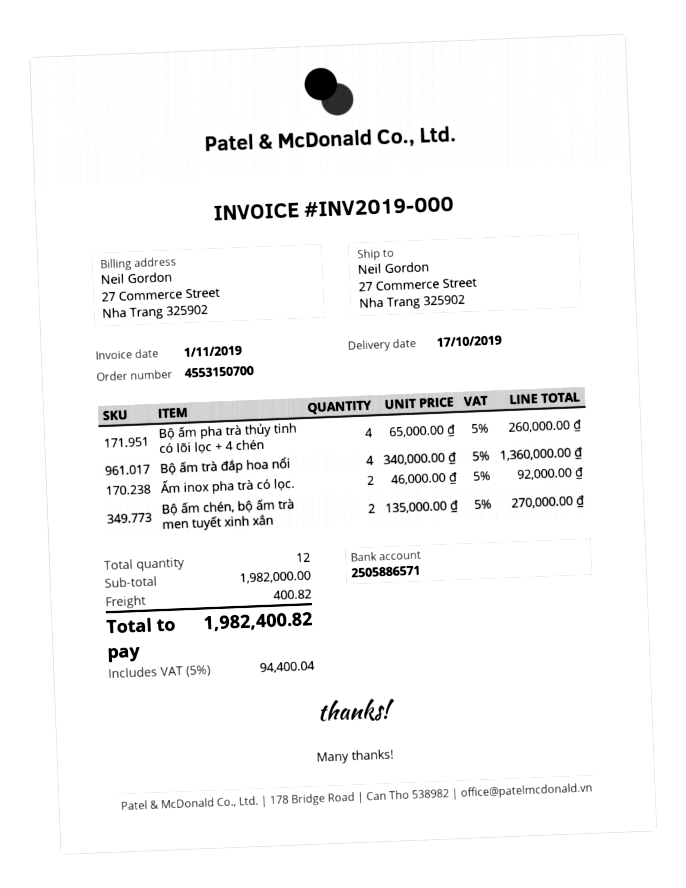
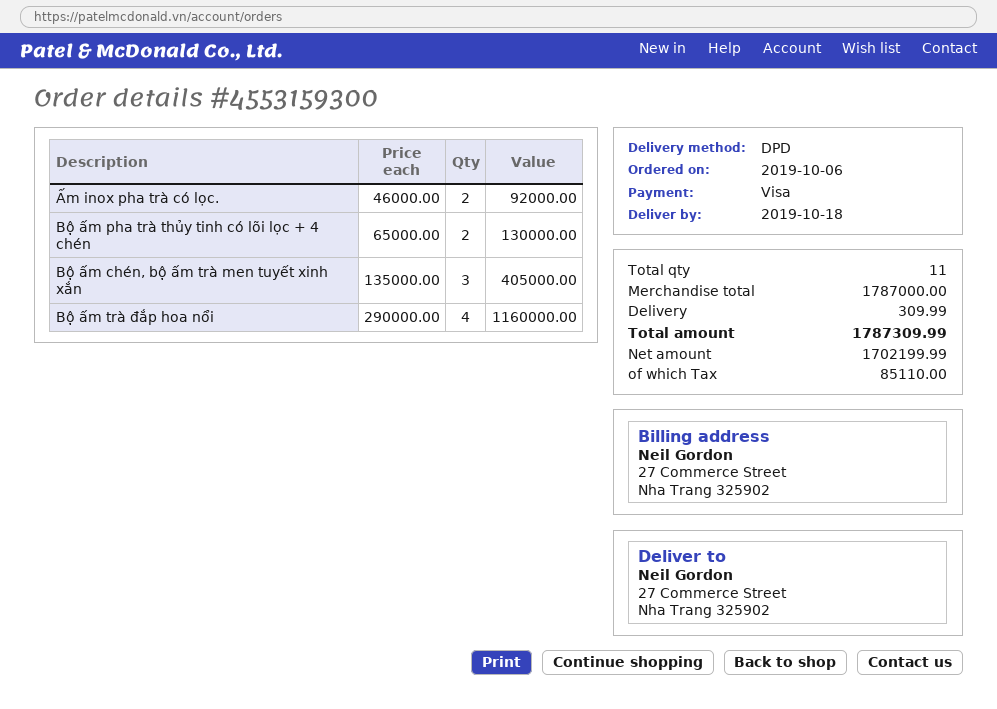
order number: 4553150700 -> 4553159300
delivery date: 2019-10-17 -> 2019-10-18
Bộ ấm pha trà thủy tinh có lõi lọc + 4 chén: 4 x 65000.00 = 260000.00 -> 2 x 65000.00 = 130000.00
Bộ ấm trà đắp hoa nổi: 4 x 340000.00 = 1360000.00 -> 4 x 290000.00 = 1160000.00
Bộ ấm chén, bộ ấm trà men tuyết xinh xắn: 2 x 135000.00 = 270000.00 -> 3 x 135000.00 = 405000.00
total quantity: 12 -> 11
subtotal: 1982000.00 -> 1787000.00
shipping: 400.82 -> 309.99
tax: 94400.04 -> 85110.00
total: 1982400.82 -> 1787309.99

